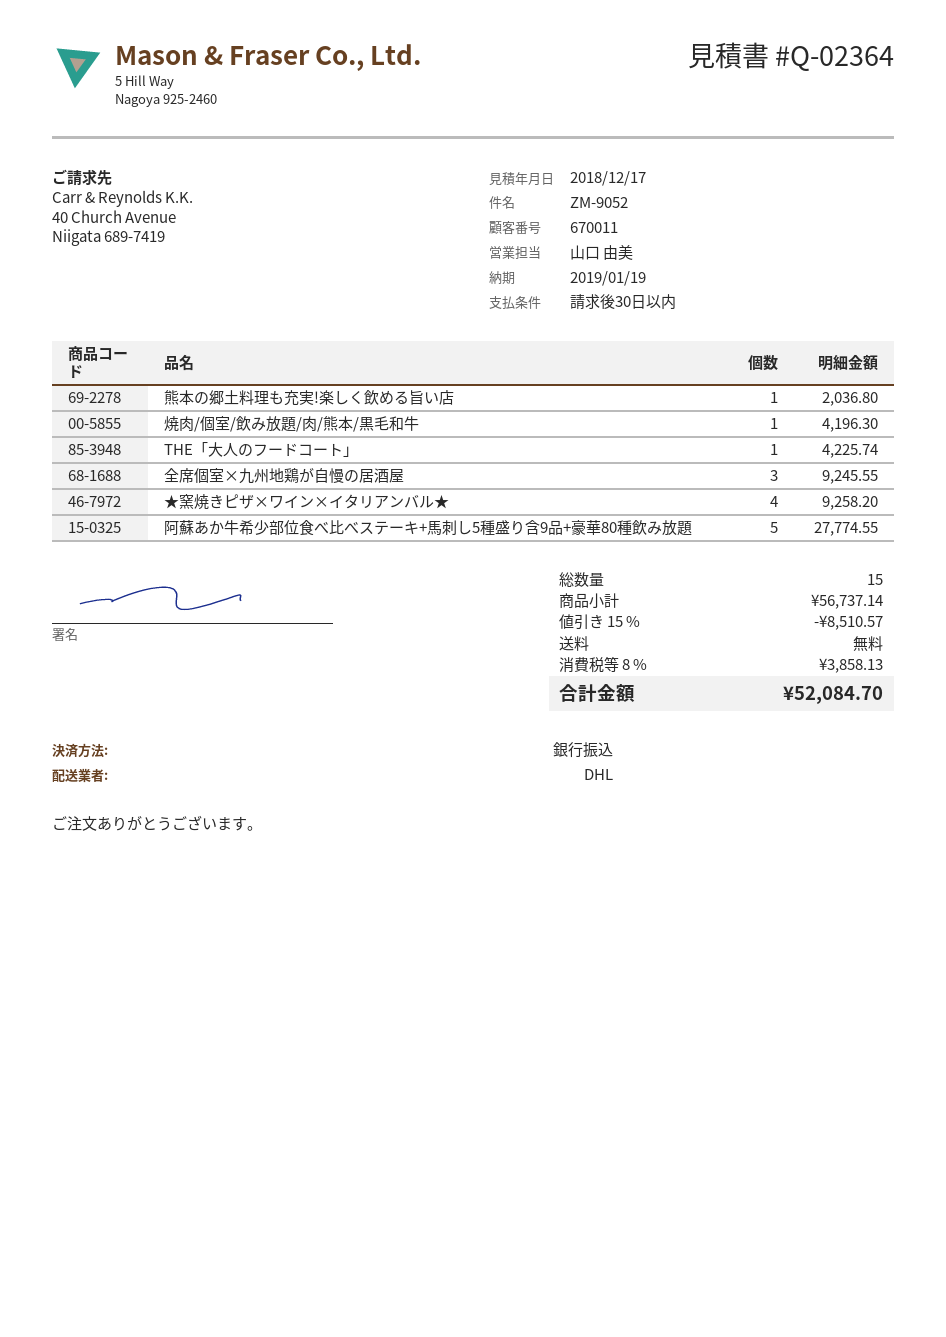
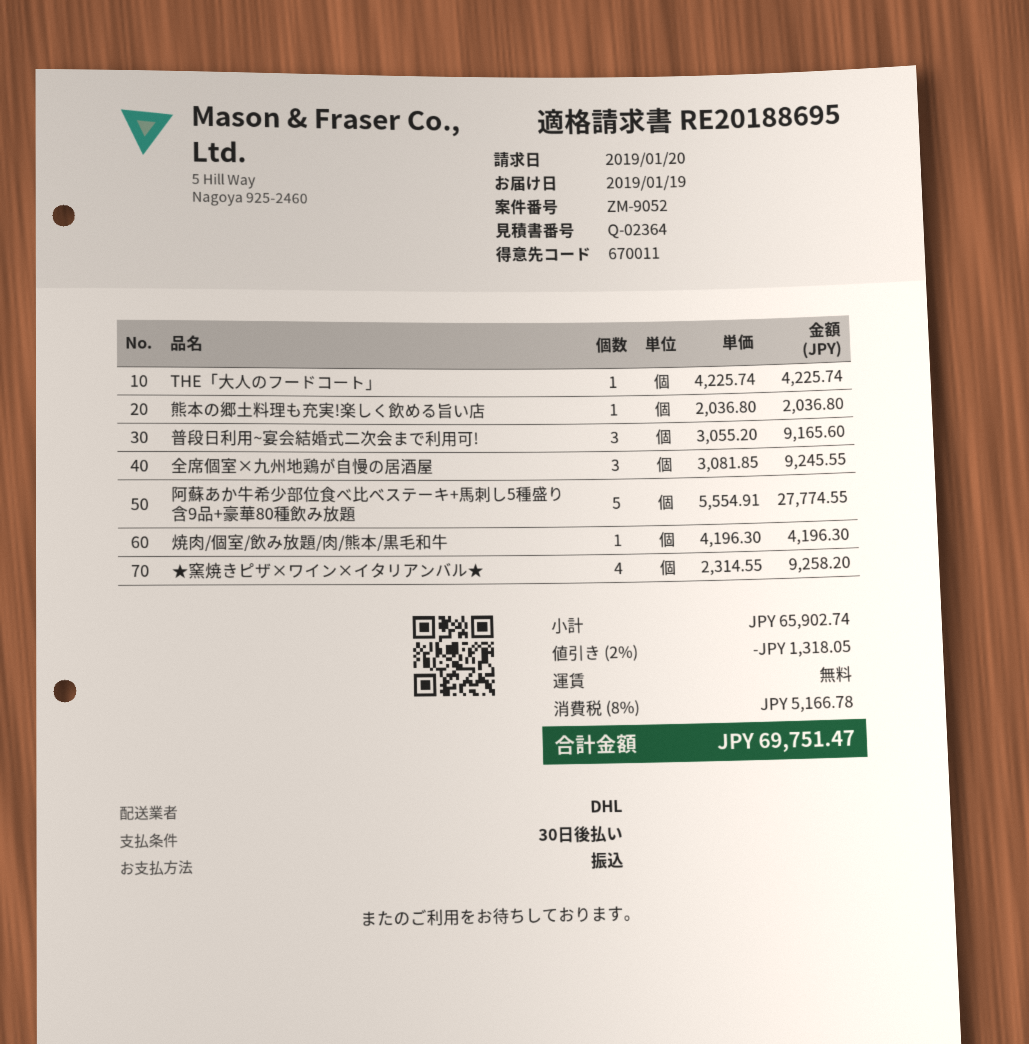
普段日利用~宴会結婚式二次会まで利用可!: none -> 3 for 9165.60
subtotal: 56737.14 -> 65902.74
discount: 15% = 8510.57 -> 2% = 1318.05
tax: 8% = 3858.13 -> 8% = 5166.78
total: 52084.70 -> 69751.47

